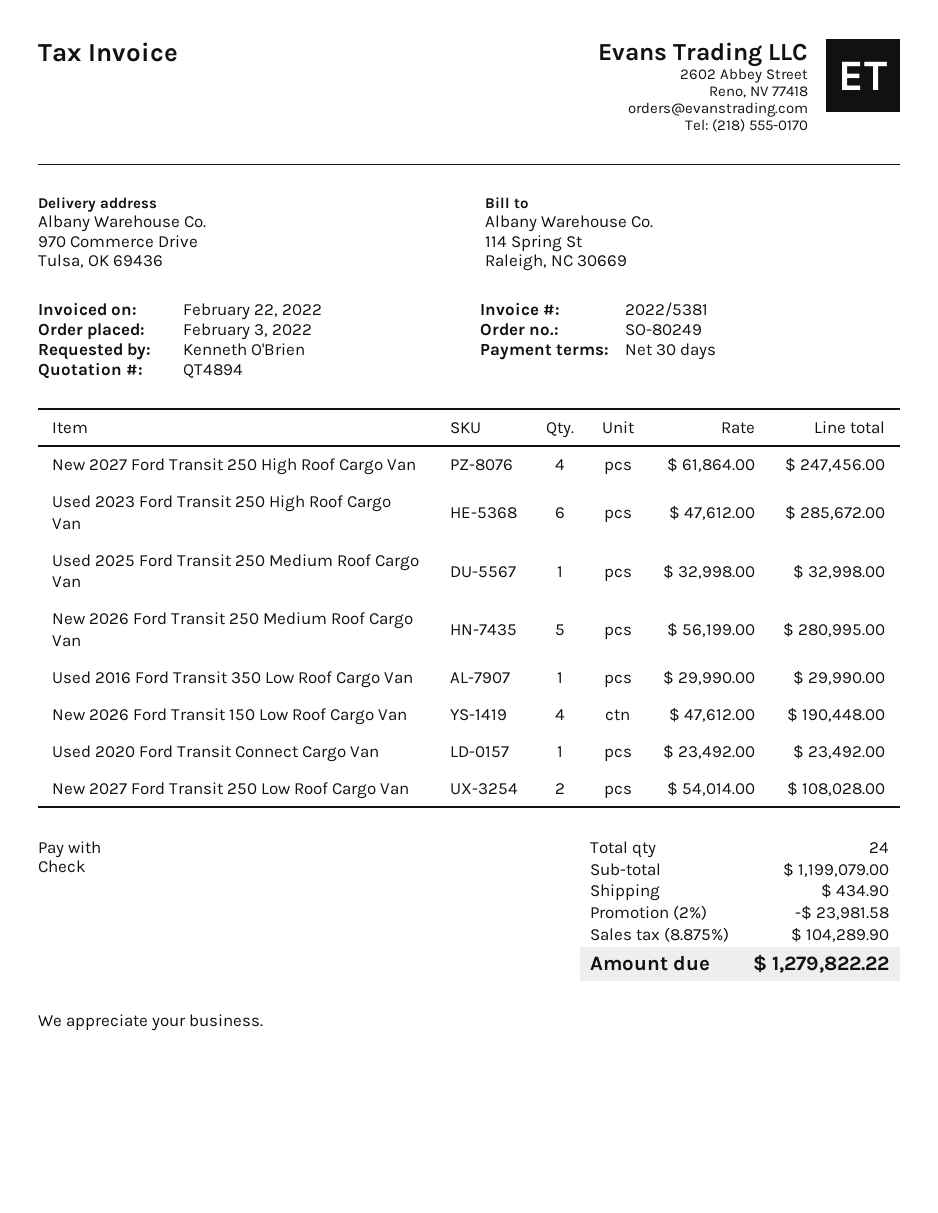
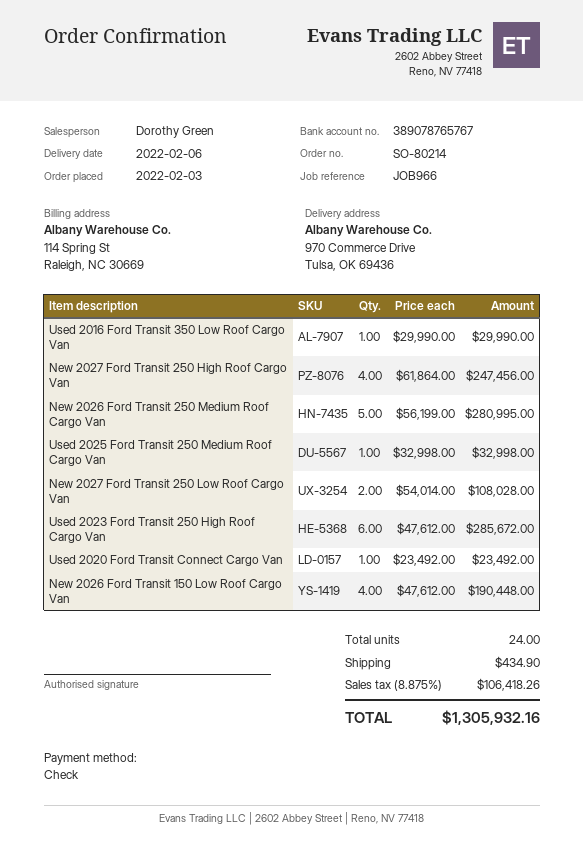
order number: SO-80249 -> SO-80214
discount: 2% = 23981.58 -> none
tax: 8.875% = 104289.90 -> 8.875% = 106418.26
total: 1279822.22 -> 1305932.16

